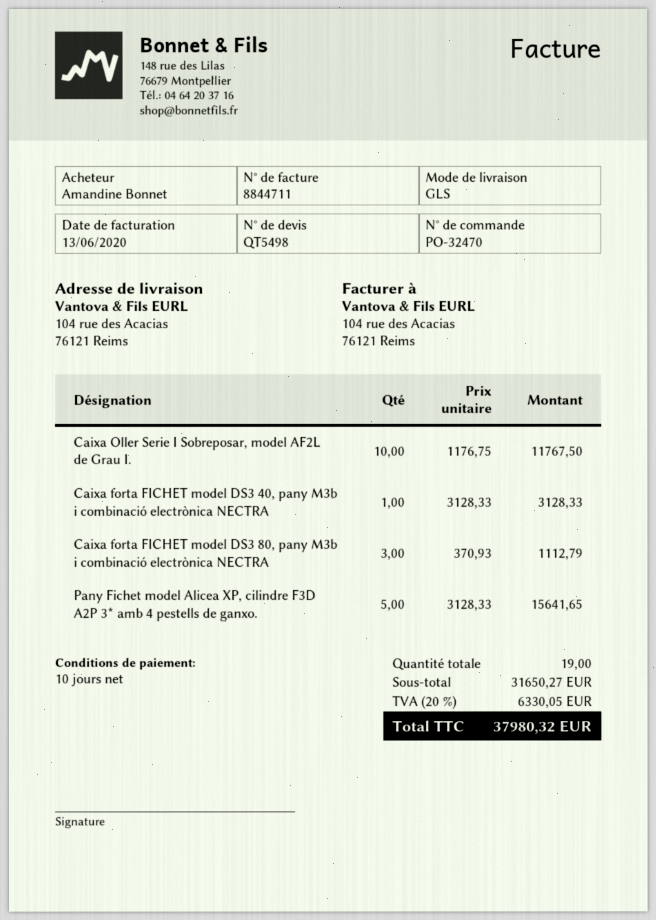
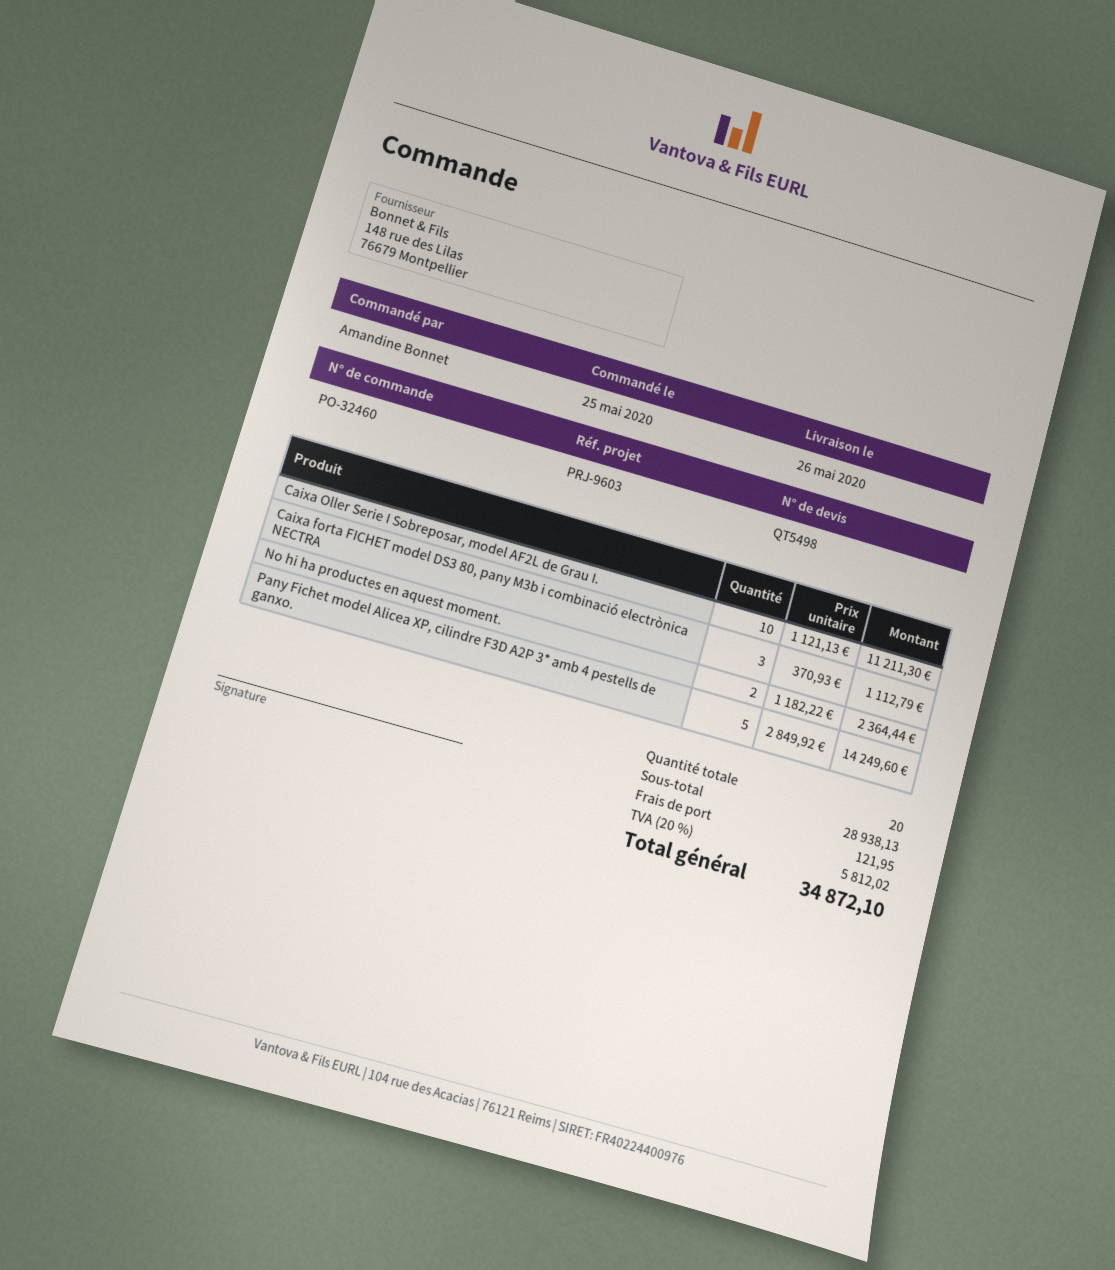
order number: PO-32470 -> PO-32460
Caixa Oller Serie I Sobreposar, model AF2L de Grau I.: 10 x 1176.75 = 11767.50 -> 10 x 1121.13 = 11211.30
Caixa forta FICHET model DS3 40, pany M3b i combinació electrònica NECTRA: 1 x 3128.33 = 3128.33 -> none
Pany Fichet model Alicea XP, cilindre F3D A2P 3* amb 4 pestells de ganxo.: 5 x 3128.33 = 15641.65 -> 5 x 2849.92 = 14249.60
No hi ha productes en aquest moment.: none -> 2 x 1182.22 = 2364.44
total quantity: 19 -> 20
subtotal: 31650.27 -> 28938.13
shipping: none -> 121.95
tax: 20% = 6330.05 -> 20% = 5812.02
total: 37980.32 -> 34872.10

